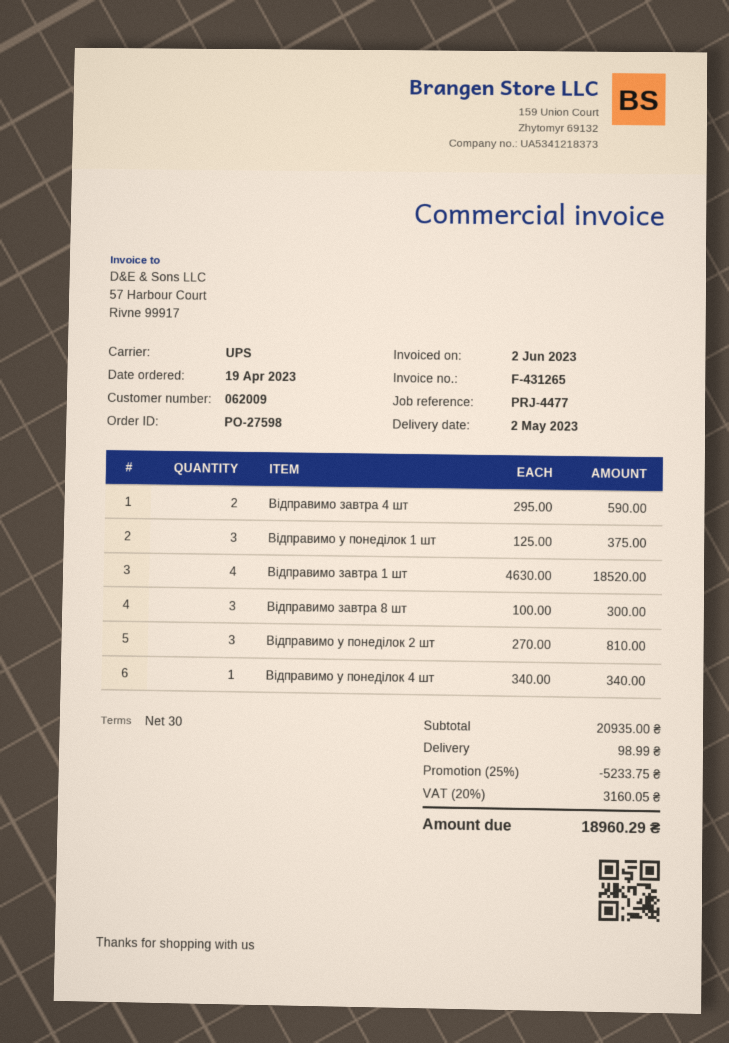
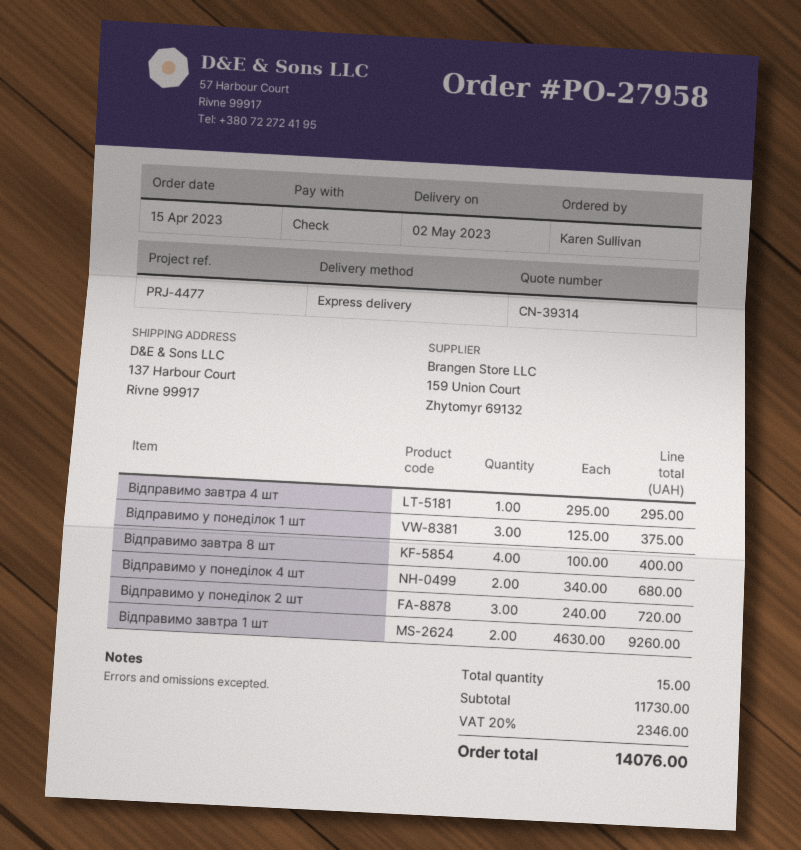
order number: PO-27598 -> PO-27958
order date: 2023-04-19 -> 2023-04-15
shipping method: UPS -> express
Відправимо завтра 4 шт: 2 x 295.00 = 590.00 -> 1 x 295.00 = 295.00
Відправимо завтра 1 шт: 4 x 4630.00 = 18520.00 -> 2 x 4630.00 = 9260.00
Відправимо завтра 8 шт: 3 x 100.00 = 300.00 -> 4 x 100.00 = 400.00
Відправимо у понеділок 2 шт: 3 x 270.00 = 810.00 -> 3 x 240.00 = 720.00
Відправимо у понеділок 4 шт: 1 x 340.00 = 340.00 -> 2 x 340.00 = 680.00
subtotal: 20935.00 -> 11730.00
discount: 25% = 5233.75 -> none
shipping: 98.99 -> none
tax: 20% = 3160.05 -> 20% = 2346.00
total: 18960.29 -> 14076.00

